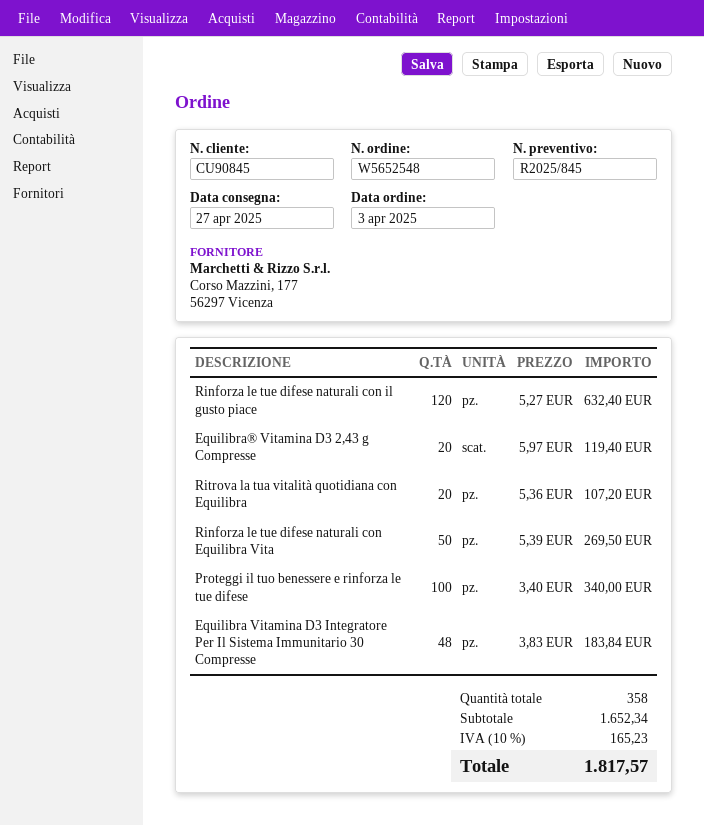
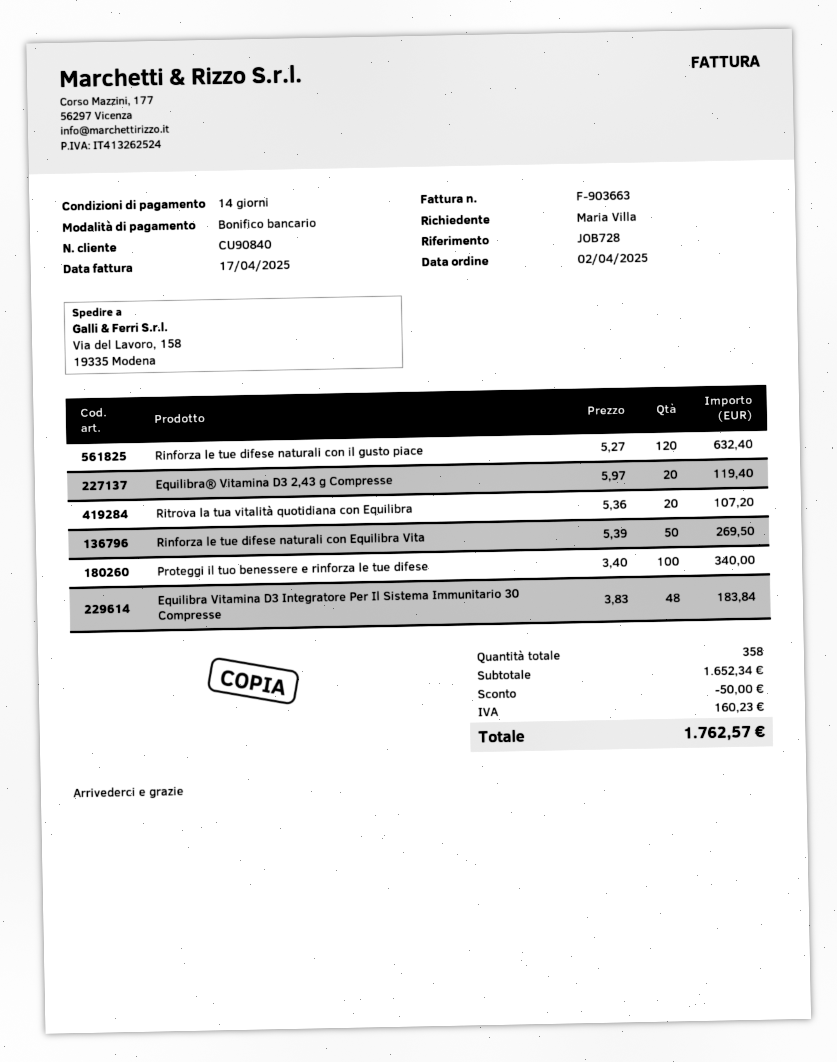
order date: 2025-04-03 -> 2025-04-02
customer number: CU90845 -> CU90840
discount: none -> 50.00
tax: 165.23 -> 160.23
total: 1817.57 -> 1762.57

